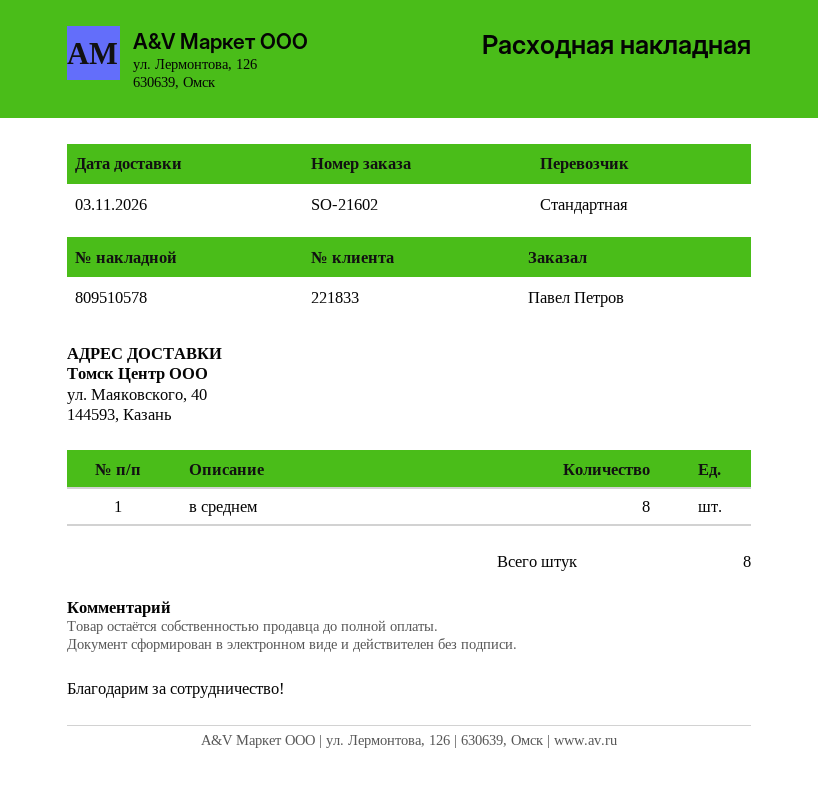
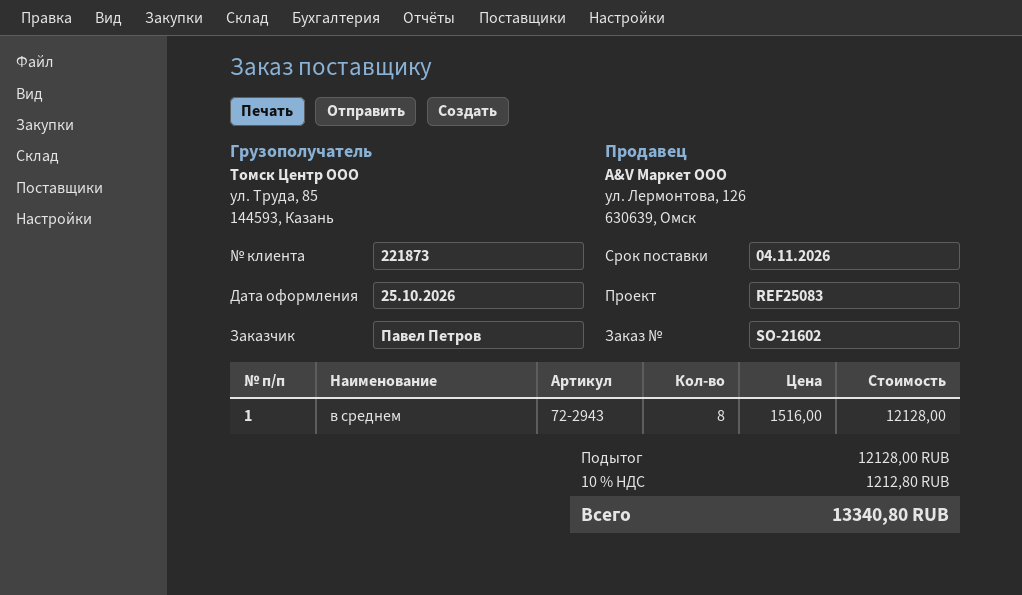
delivery date: 2026-11-03 -> 2026-11-04
customer number: 221833 -> 221873
ship to: ул. Маяковского, 40, 144593, Казань -> ул. Труда, 85, 144593, Казань

